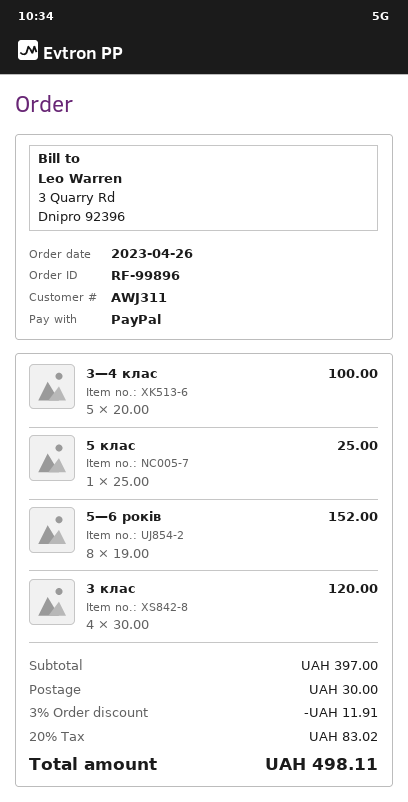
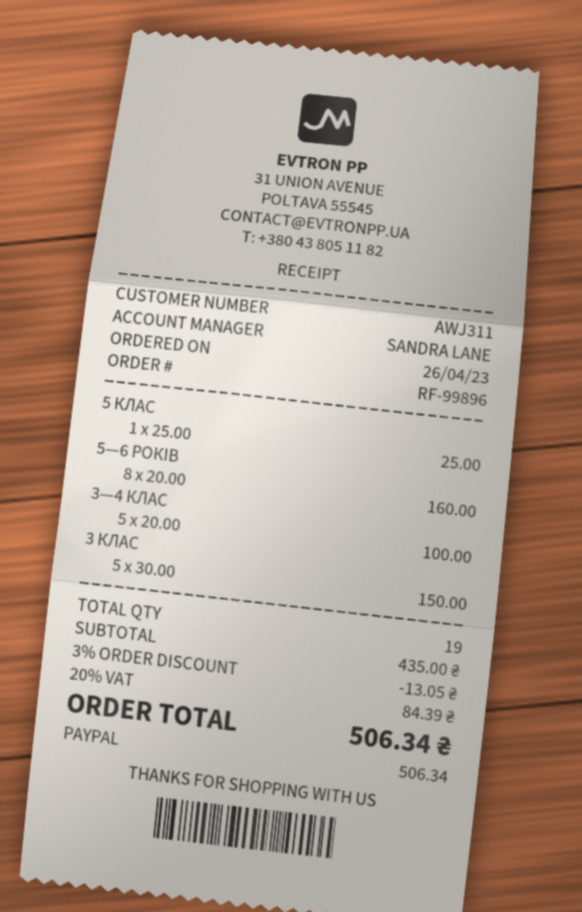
5—6 років: 8 x 19.00 = 152.00 -> 8 x 20.00 = 160.00
3 клас: 4 x 30.00 = 120.00 -> 5 x 30.00 = 150.00
subtotal: 397.00 -> 435.00
discount: 3% = 11.91 -> 3% = 13.05
shipping: 30.00 -> none
tax: 20% = 83.02 -> 20% = 84.39
total: 498.11 -> 506.34

